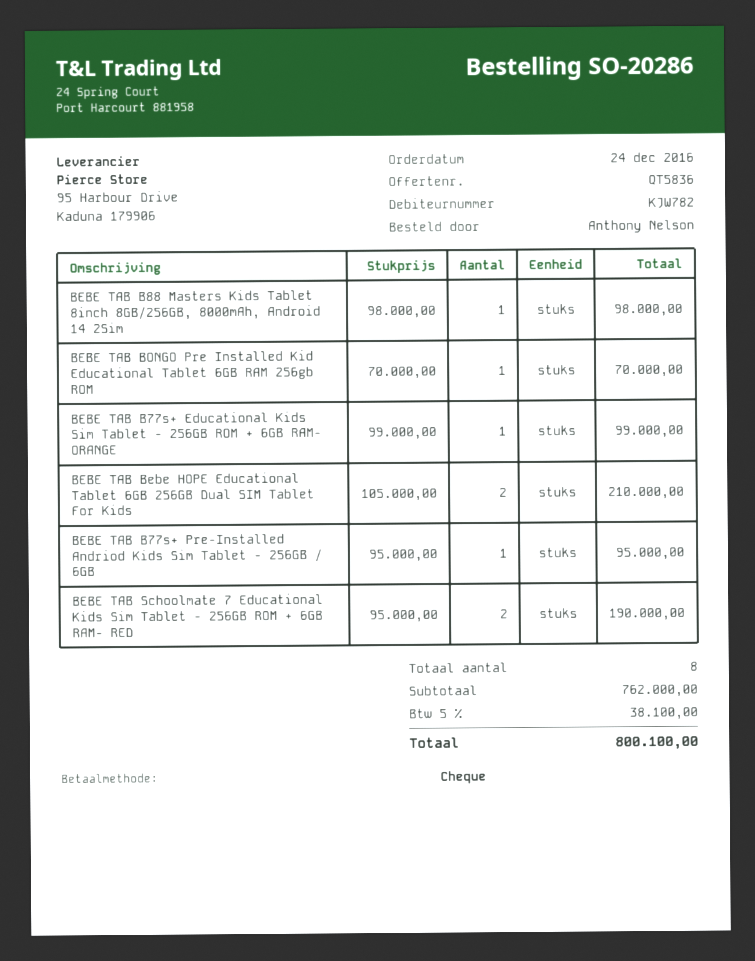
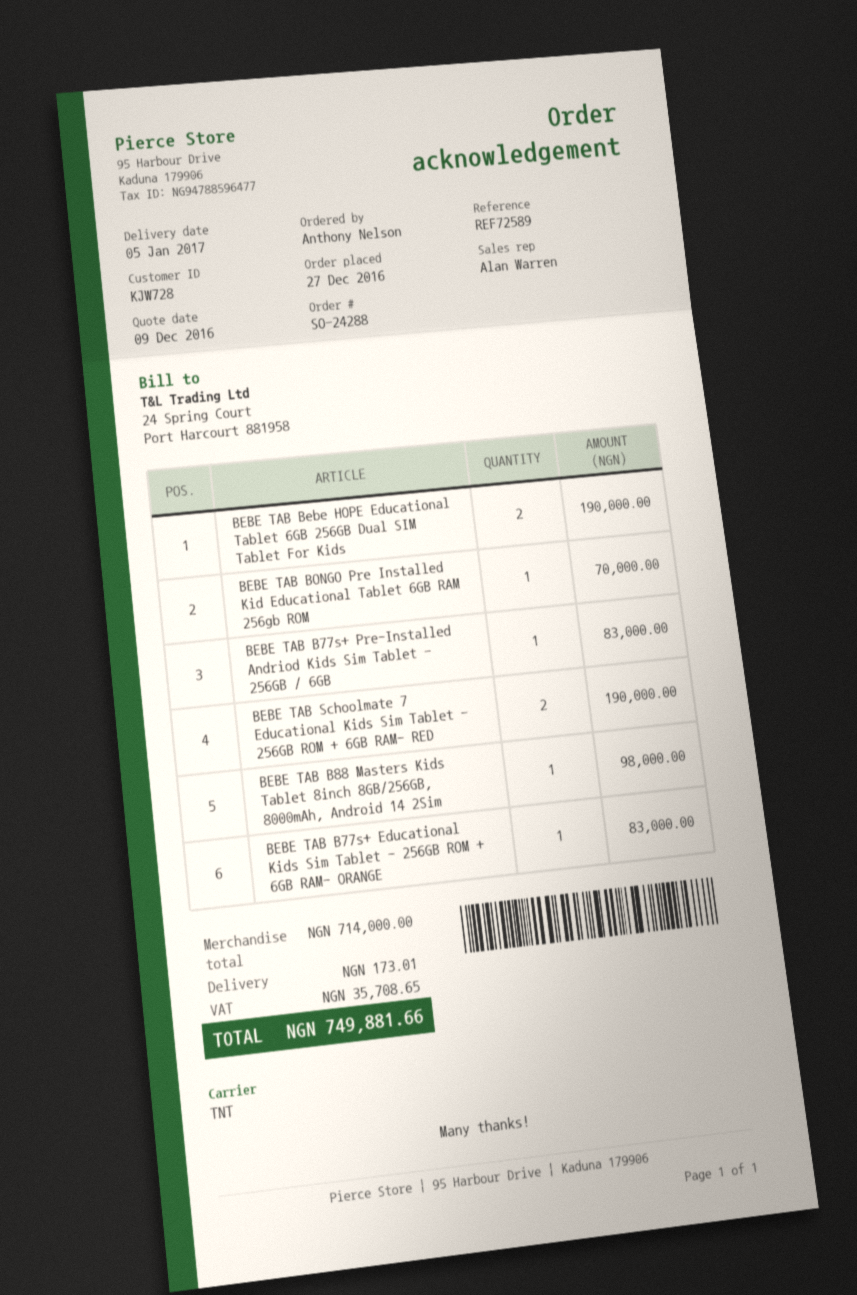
order number: SO-20286 -> SO-24288
order date: 2016-12-24 -> 2016-12-27
customer number: KJW782 -> KJW728
BEBE TAB B77s+ Educational Kids Sim Tablet - 256GB ROM + 6GB RAM- ORANGE: 1 for 99000.00 -> 1 for 83000.00
BEBE TAB Bebe HOPE Educational Tablet 6GB 256GB Dual SIM Tablet For Kids: 2 for 210000.00 -> 2 for 190000.00
BEBE TAB B77s+ Pre-Installed Andriod Kids Sim Tablet - 256GB / 6GB: 1 for 95000.00 -> 1 for 83000.00
subtotal: 762000.00 -> 714000.00
shipping: none -> 173.01
tax: 38100.00 -> 35708.65
total: 800100.00 -> 749881.66

